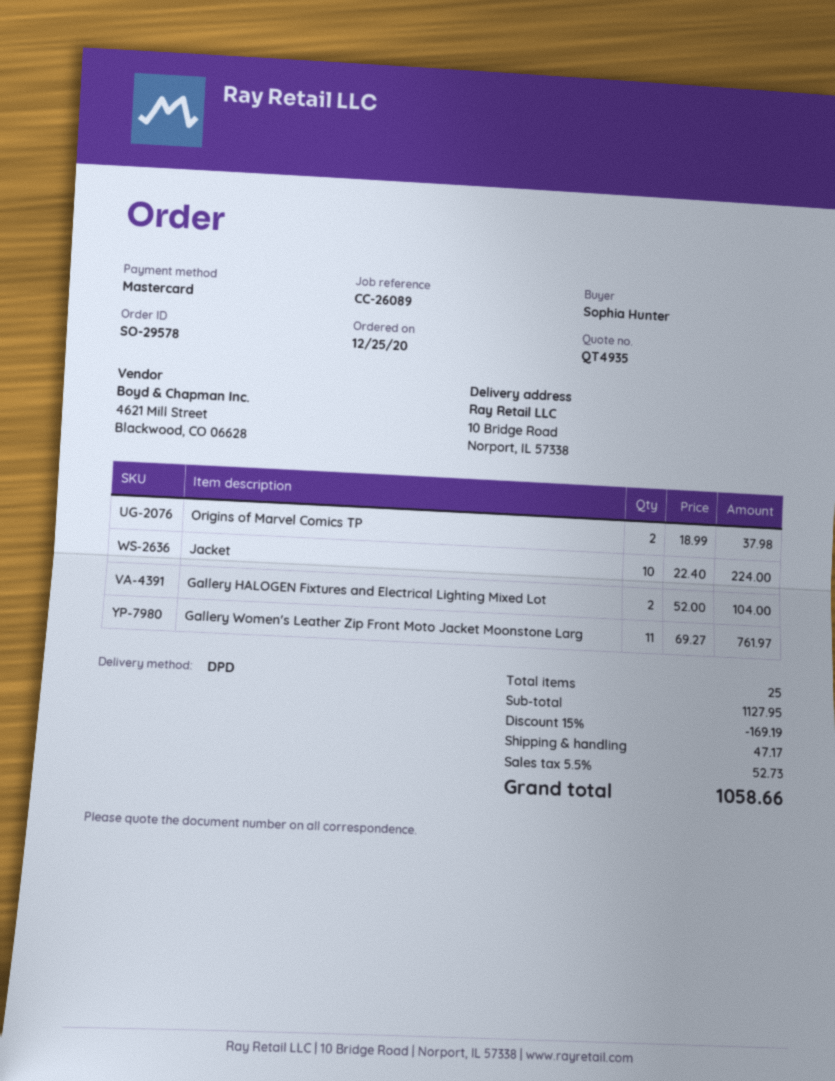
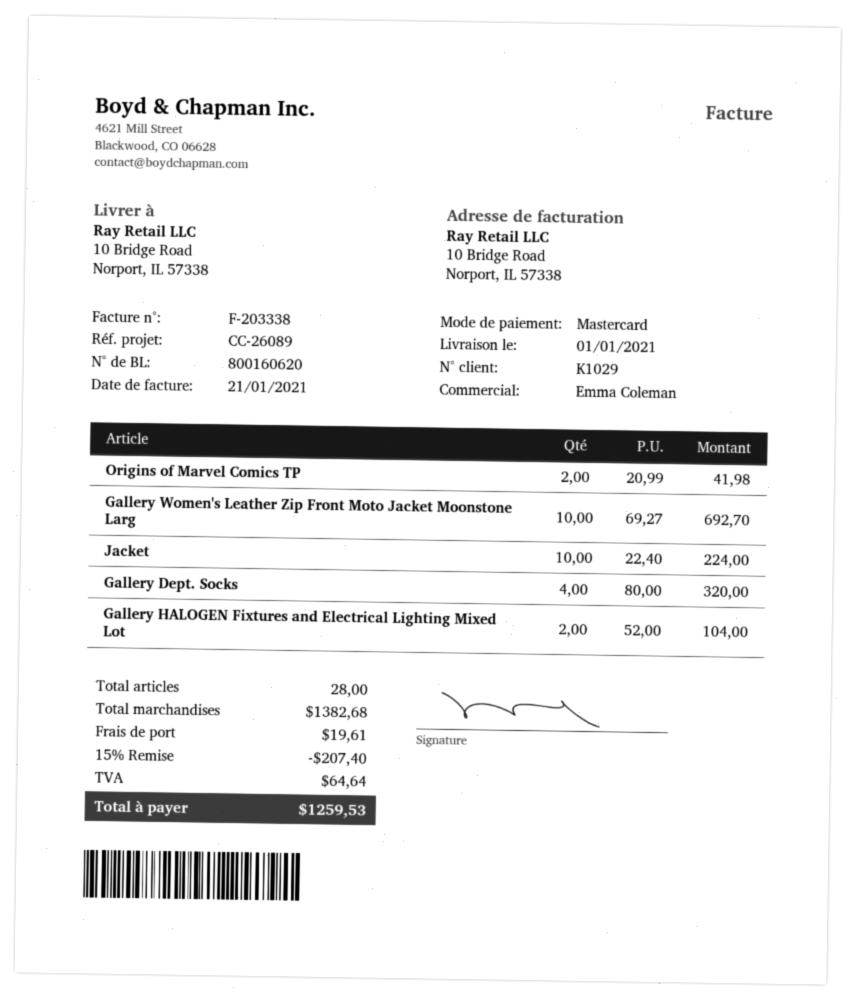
Origins of Marvel Comics TP: 2 x 18.99 = 37.98 -> 2 x 20.99 = 41.98
Gallery Women's Leather Zip Front Moto Jacket Moonstone Larg: 11 x 69.27 = 761.97 -> 10 x 69.27 = 692.70
Gallery Dept. Socks: none -> 4 x 80.00 = 320.00
total quantity: 25 -> 28
subtotal: 1127.95 -> 1382.68
discount: 15% = 169.19 -> 15% = 207.40
shipping: 47.17 -> 19.61
tax: 52.73 -> 64.64
total: 1058.66 -> 1259.53

